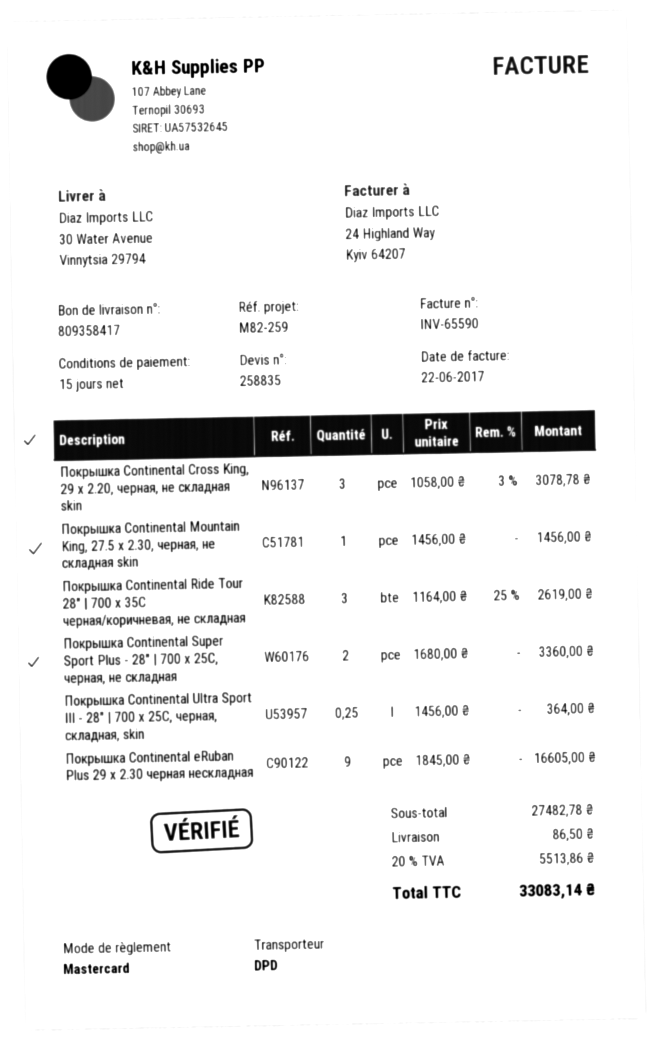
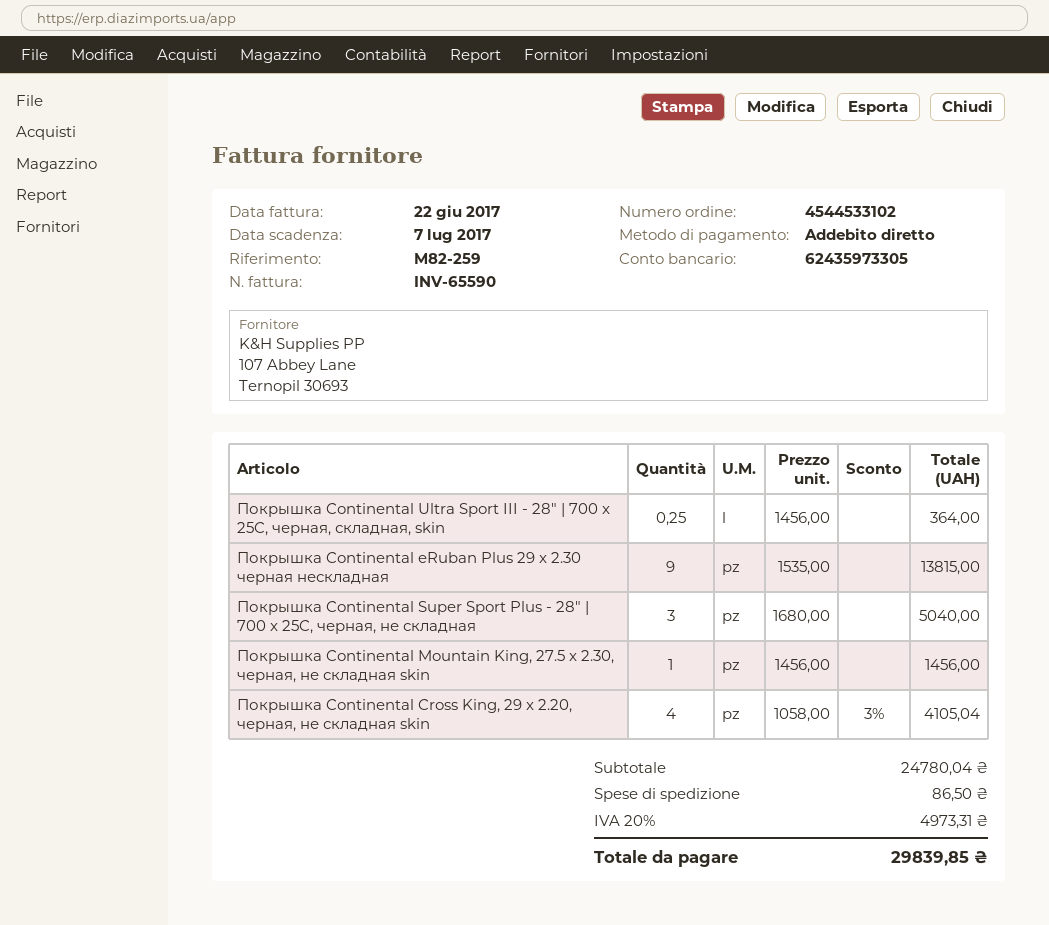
payment method: Mastercard -> direct debit
Покрышка Continental Cross King, 29 x 2.20, черная, не складная skin: 3 x 1058.00 - 3% = 3078.78 -> 4 x 1058.00 - 3% = 4105.04
Покрышка Continental Ride Tour 28" | 700 x 35C черная/коричневая, не складная: 3 x 1164.00 - 25% = 2619.00 -> none
Покрышка Continental Super Sport Plus - 28" | 700 x 25C, черная, не складная: 2 x 1680.00 = 3360.00 -> 3 x 1680.00 = 5040.00
Покрышка Continental eRuban Plus 29 x 2.30 черная нескладная: 9 x 1845.00 = 16605.00 -> 9 x 1535.00 = 13815.00
subtotal: 27482.78 -> 24780.04
tax: 20% = 5513.86 -> 20% = 4973.31
total: 33083.14 -> 29839.85

